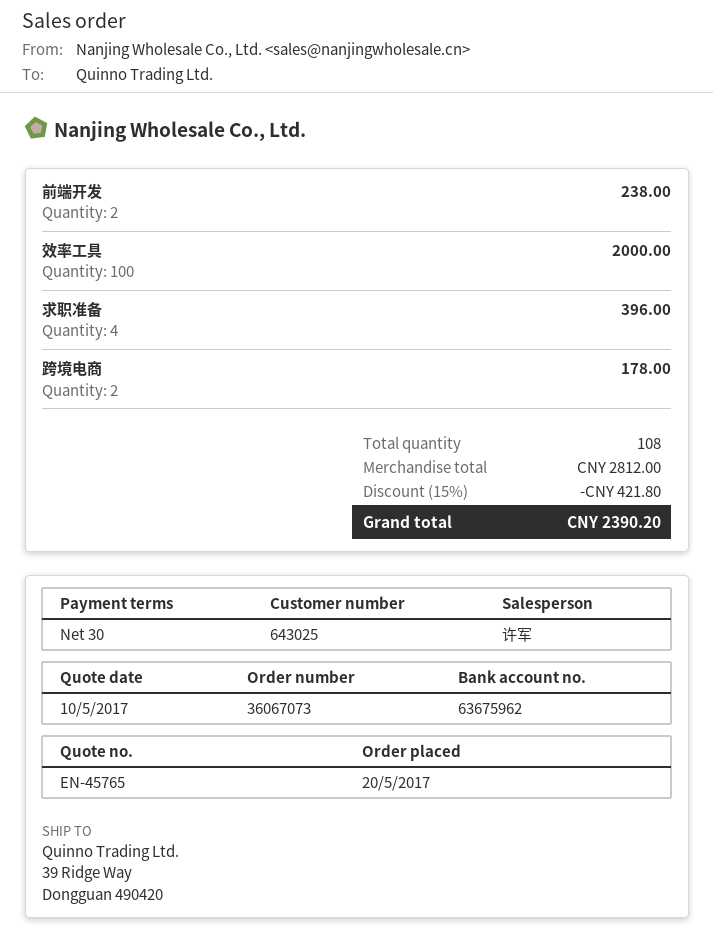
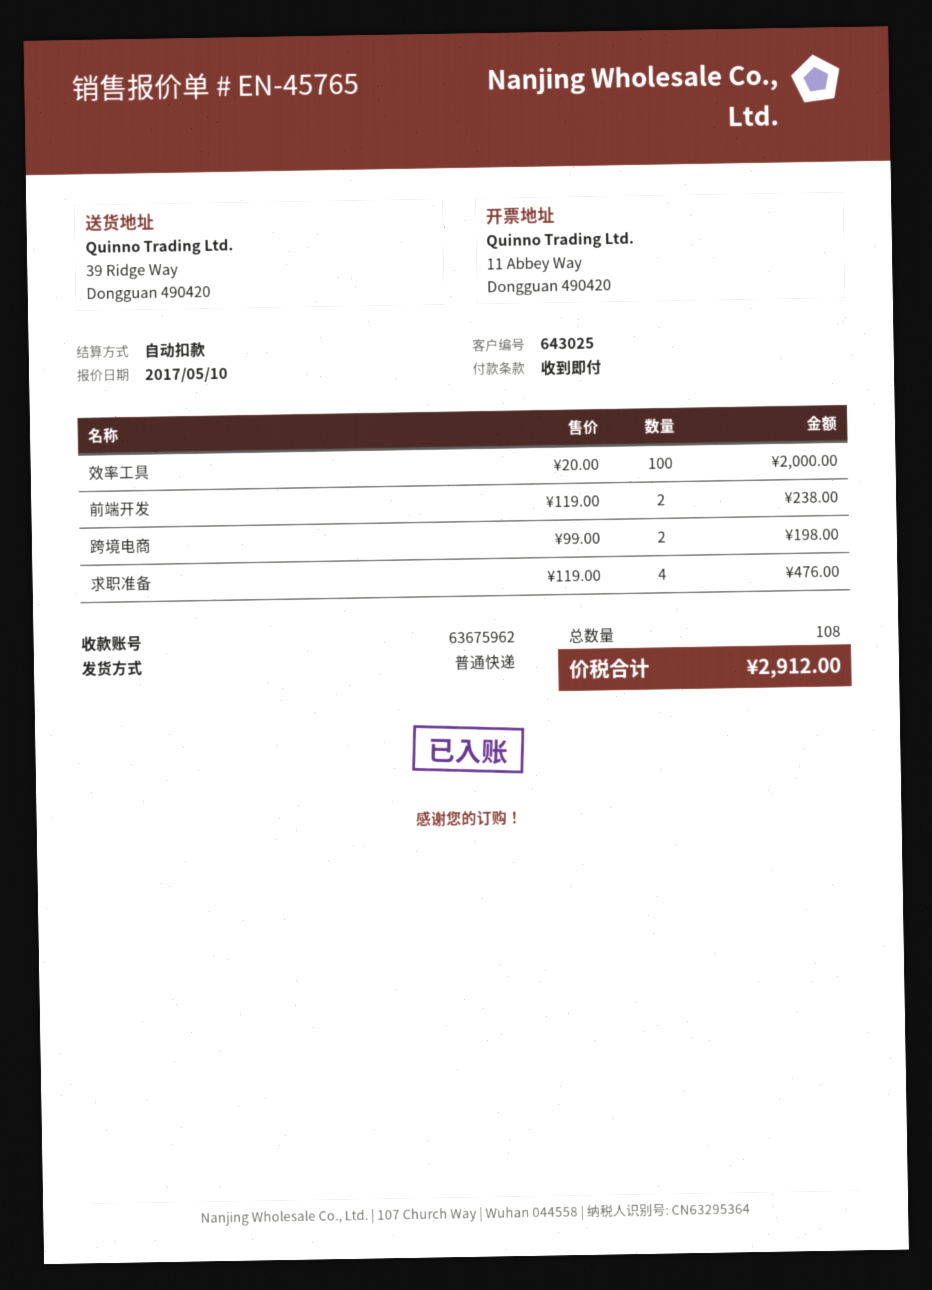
payment terms: 30 days -> on receipt
求职准备: 4 for 396.00 -> 4 for 476.00
跨境电商: 2 for 178.00 -> 2 for 198.00
discount: 15% = 421.80 -> none
total: 2390.20 -> 2912.00

